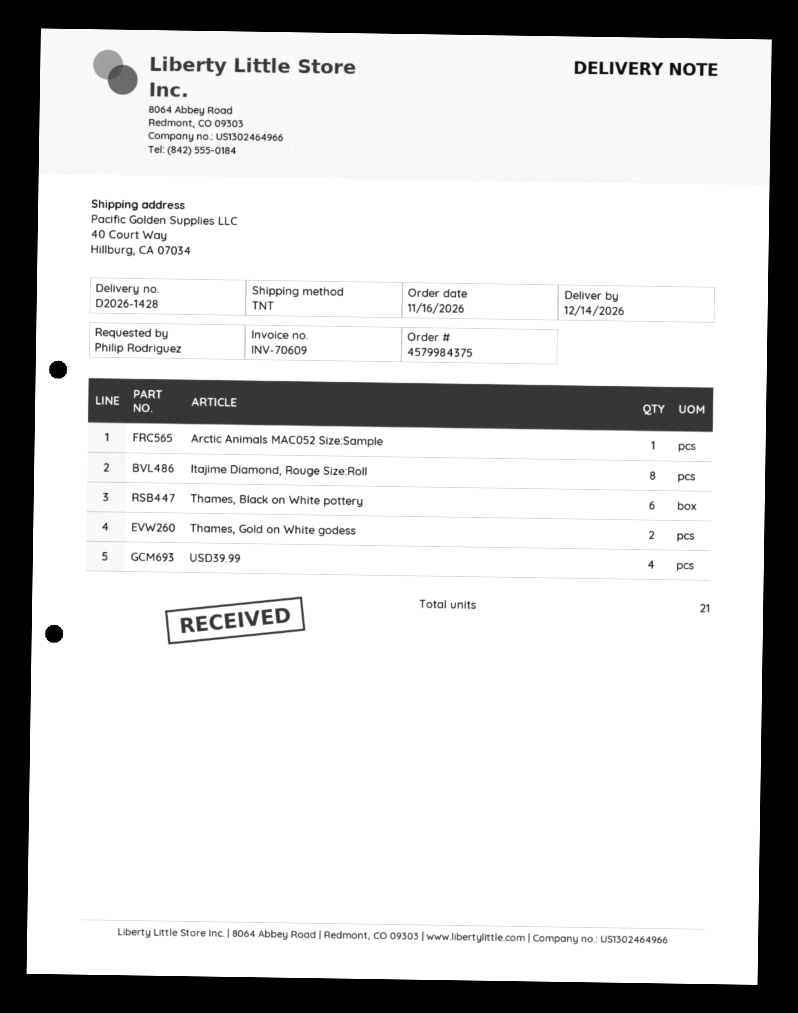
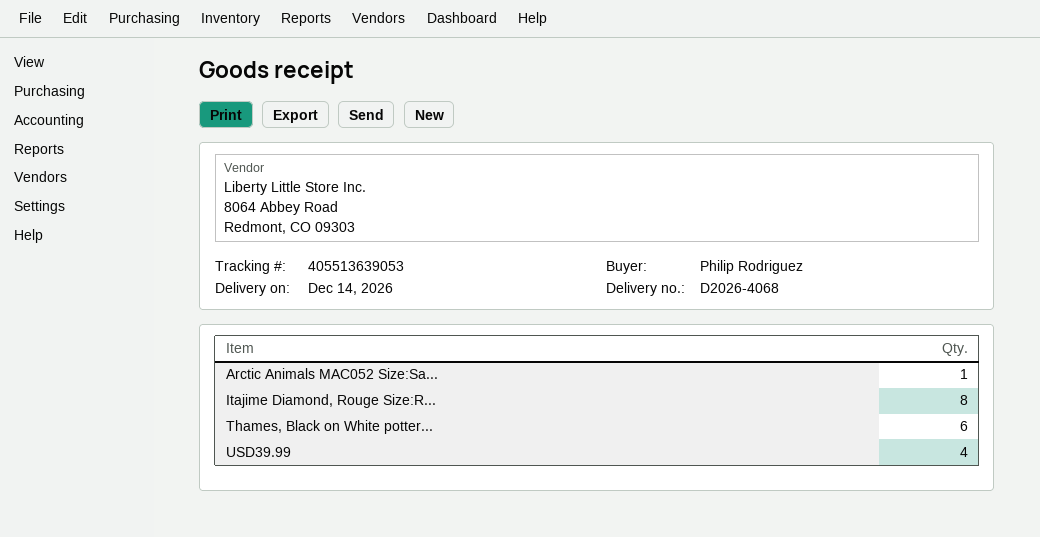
delivery note number: D2026-1428 -> D2026-4068
Thames, Gold on White godess: 2 -> none

